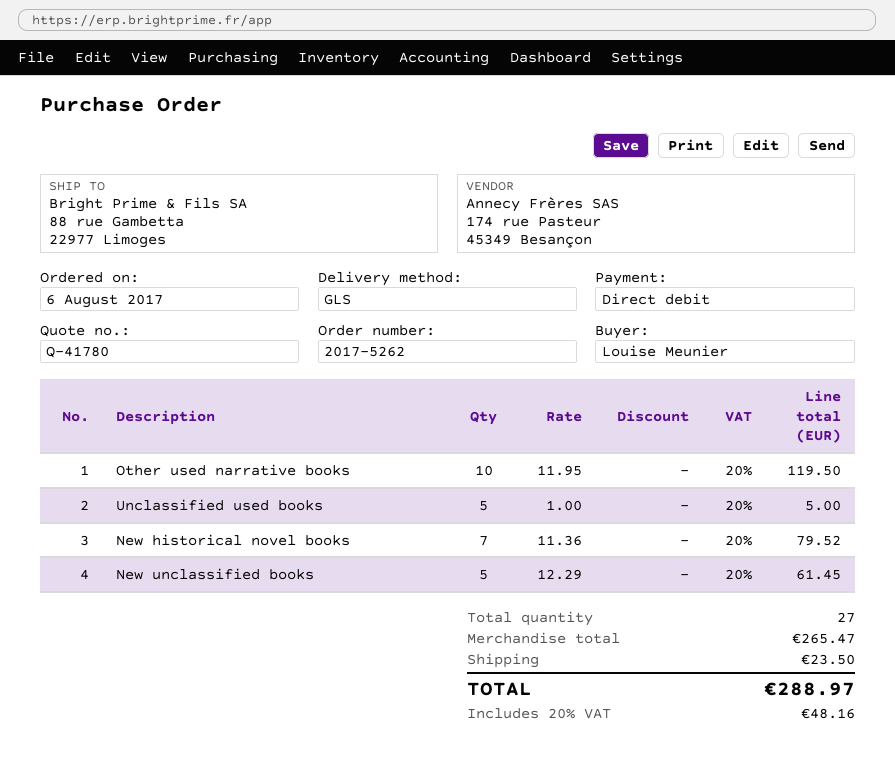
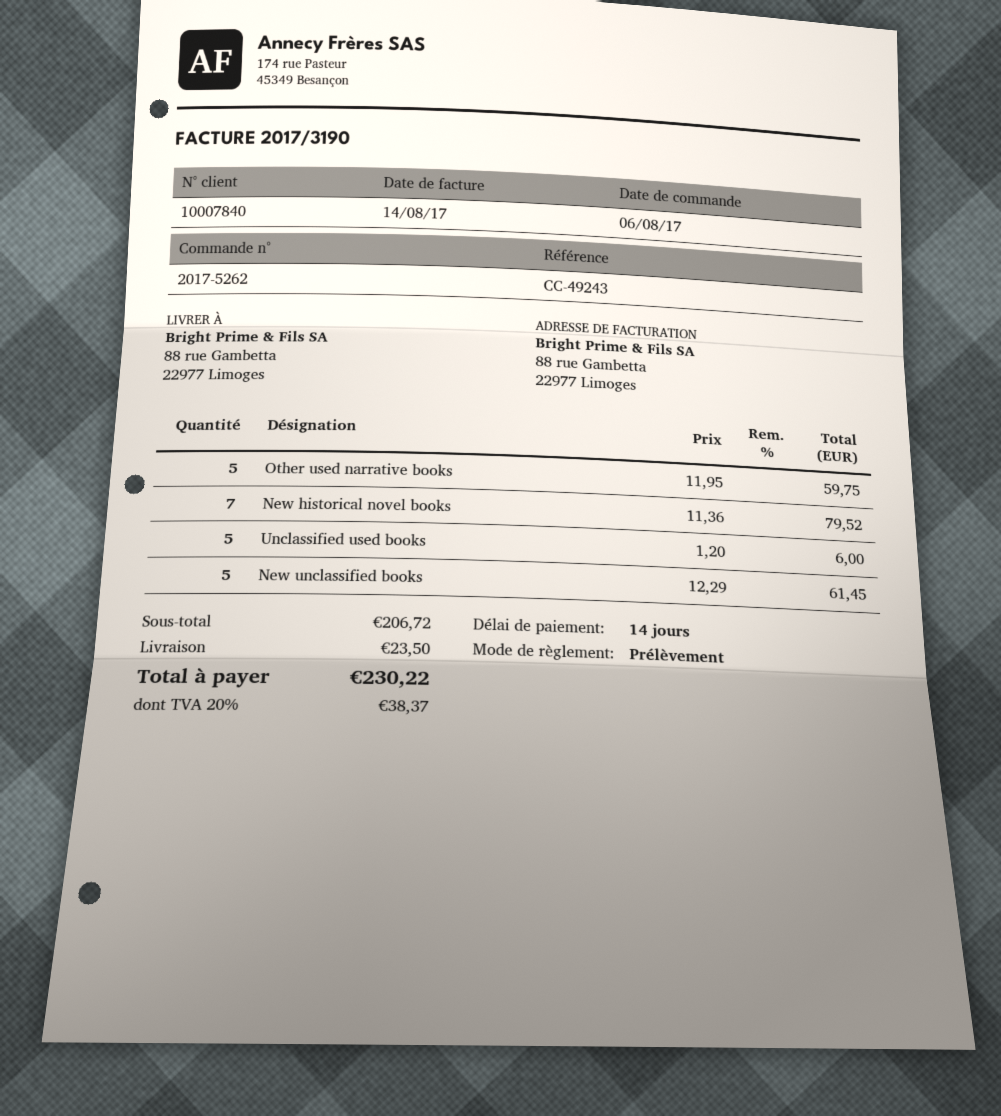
Other used narrative books: 10 x 11.95 = 119.50 -> 5 x 11.95 = 59.75
Unclassified used books: 5 x 1.00 = 5.00 -> 5 x 1.20 = 6.00
subtotal: 265.47 -> 206.72
tax: 20% = 48.16 -> 20% = 38.37
total: 288.97 -> 230.22

